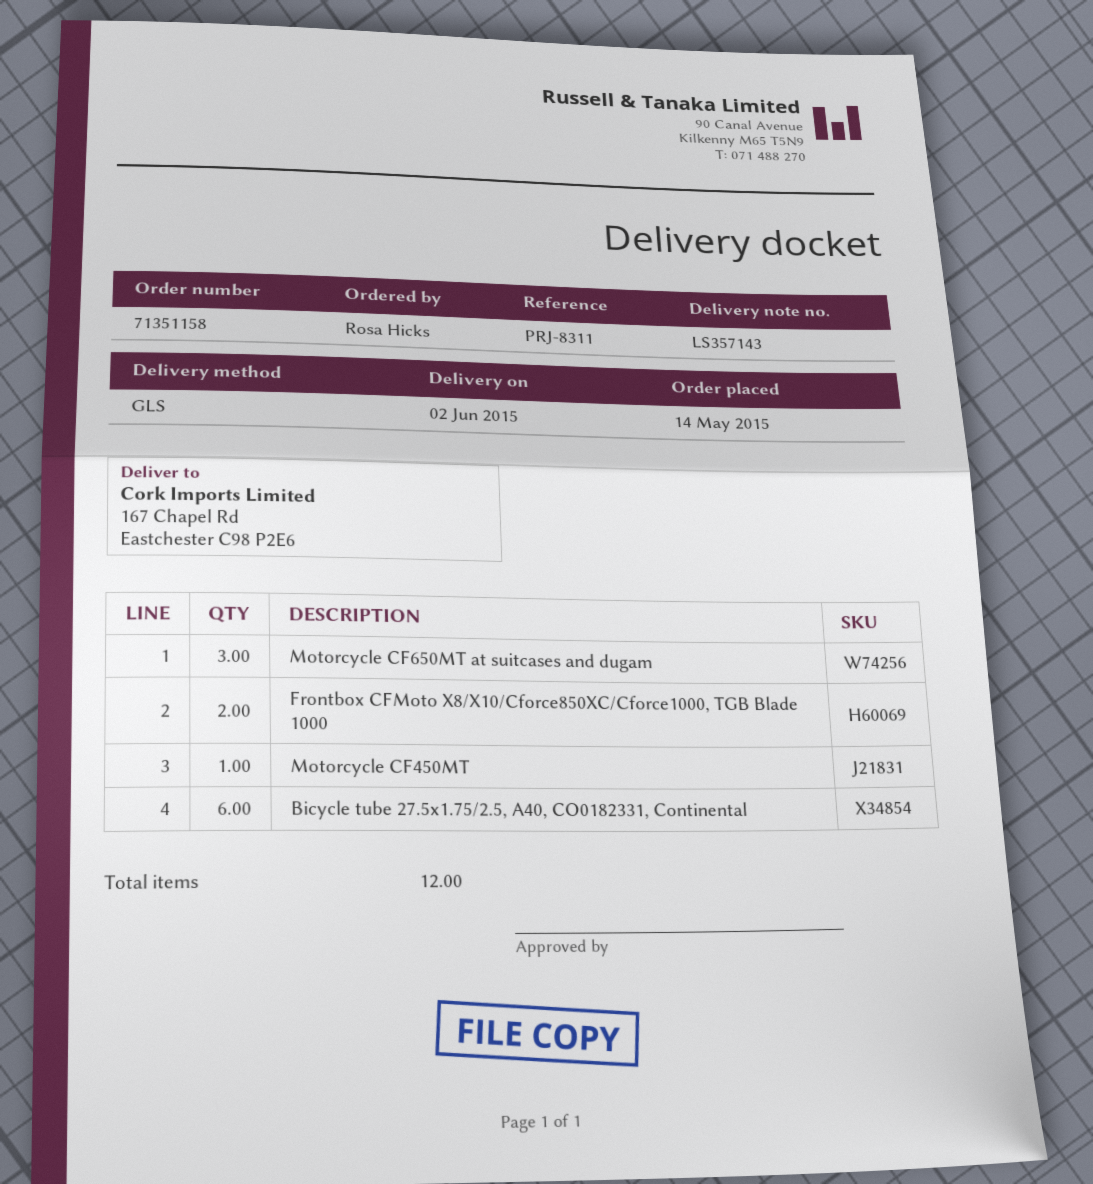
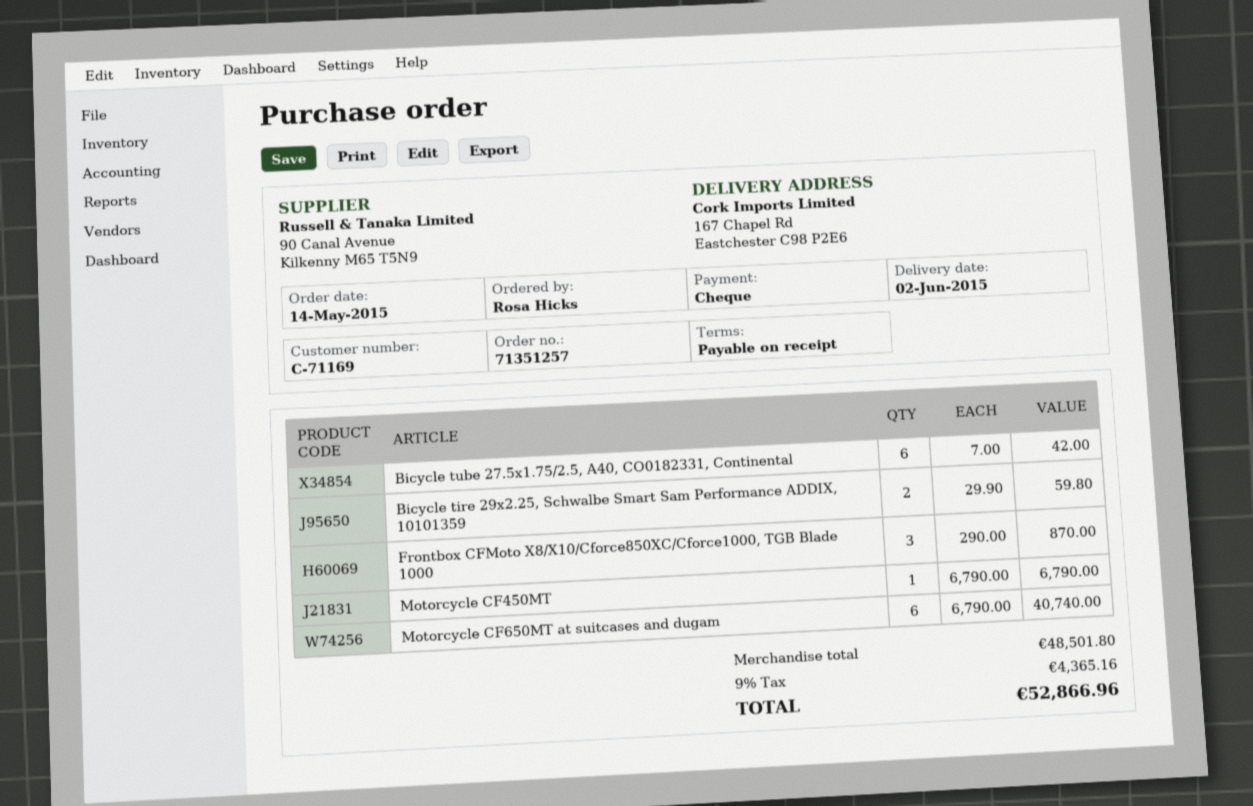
order number: 71351158 -> 71351257
Motorcycle CF650MT at suitcases and dugam: 3 -> 6
Frontbox CFMoto X8/X10/Cforce850XC/Cforce1000, TGB Blade 1000: 2 -> 3
Bicycle tire 29x2.25, Schwalbe Smart Sam Performance ADDIX, 10101359: none -> 2

